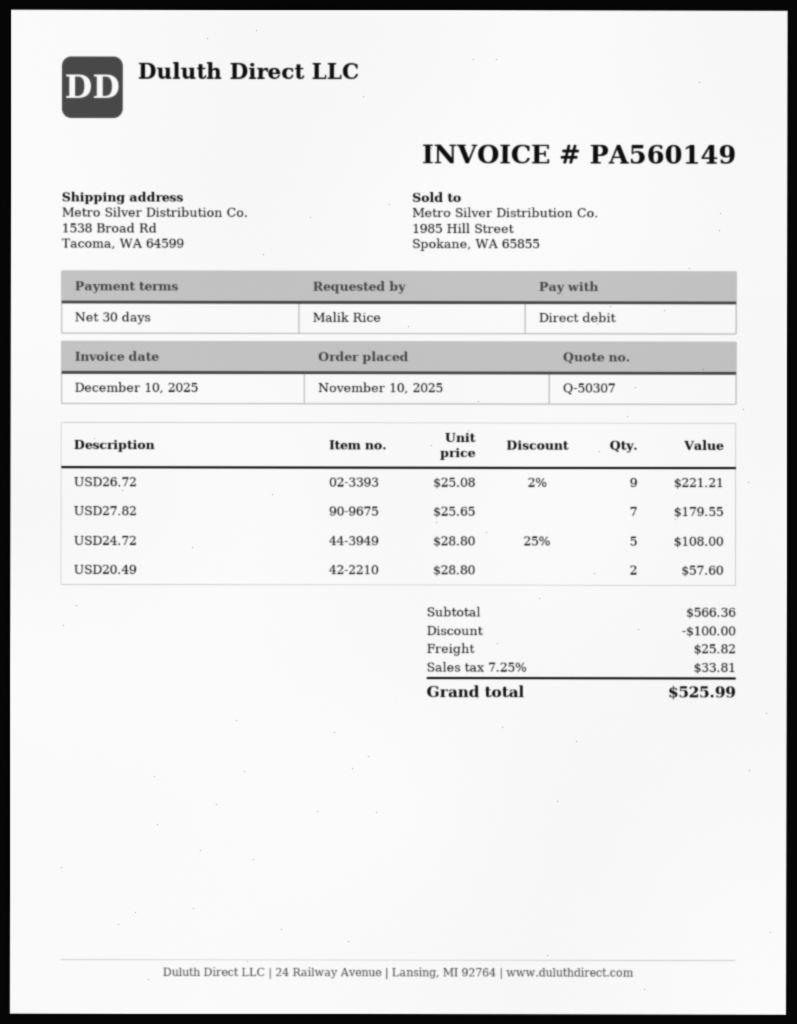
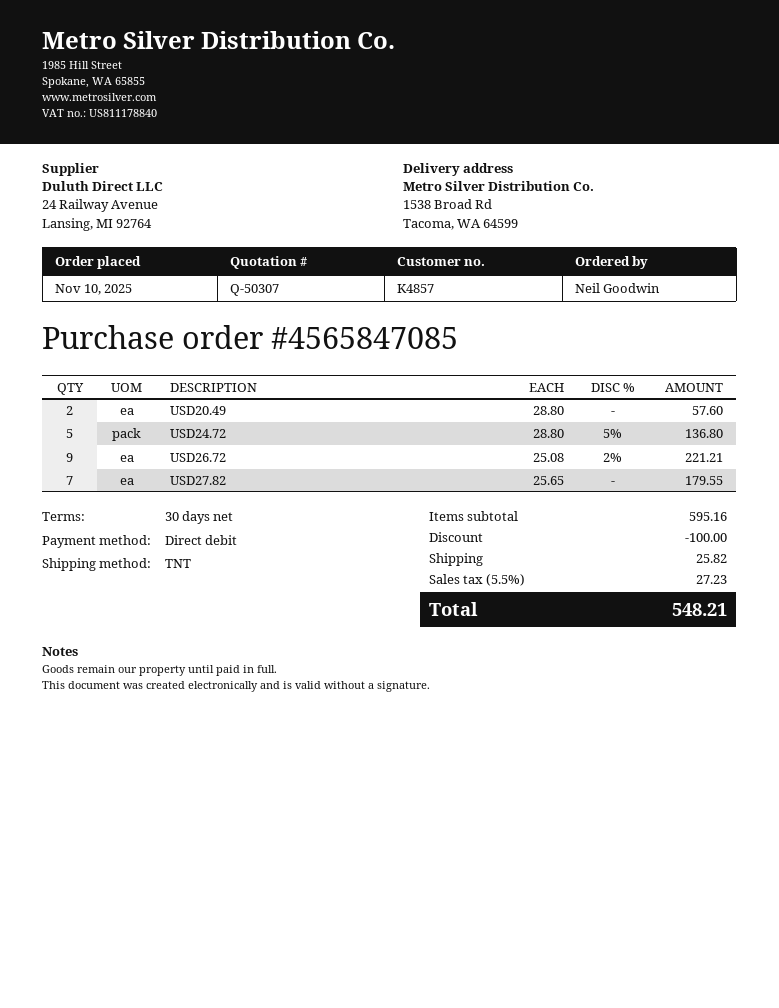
ordered by: Malik Rice -> Neil Goodwin
USD24.72: 5 x 28.80 - 25% = 108.00 -> 5 x 28.80 - 5% = 136.80
subtotal: 566.36 -> 595.16
tax: 7.25% = 33.81 -> 5.5% = 27.23
total: 525.99 -> 548.21

